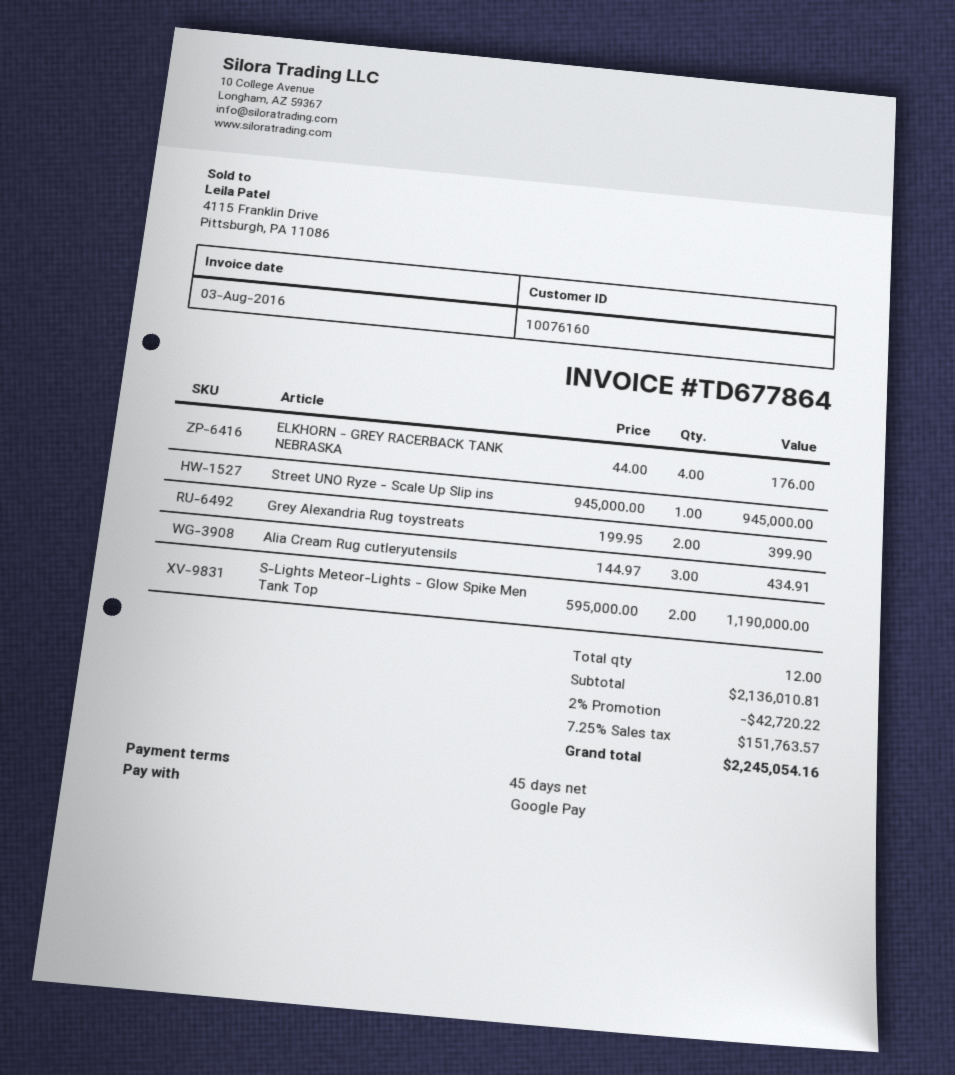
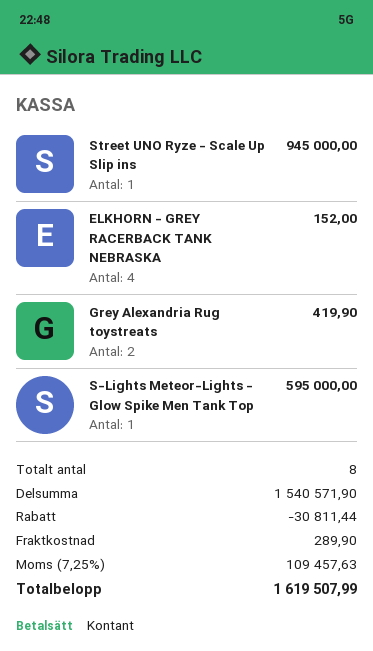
payment method: Google Pay -> cash
ELKHORN - GREY RACERBACK TANK NEBRASKA: 4 for 176.00 -> 4 for 152.00
Grey Alexandria Rug toystreats: 2 for 399.90 -> 2 for 419.90
Alia Cream Rug cutleryutensils: 3 for 434.91 -> none
S-Lights Meteor-Lights - Glow Spike Men Tank Top: 2 for 1190000.00 -> 1 for 595000.00
total quantity: 12 -> 8
subtotal: 2136010.81 -> 1540571.90
discount: 42720.22 -> 30811.44
shipping: none -> 289.90
tax: 7.25% = 151763.57 -> 7.25% = 109457.63
total: 2245054.16 -> 1619507.99

